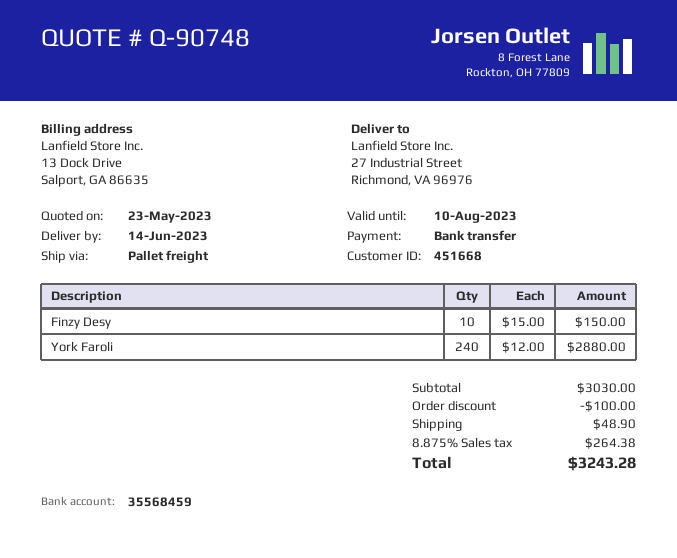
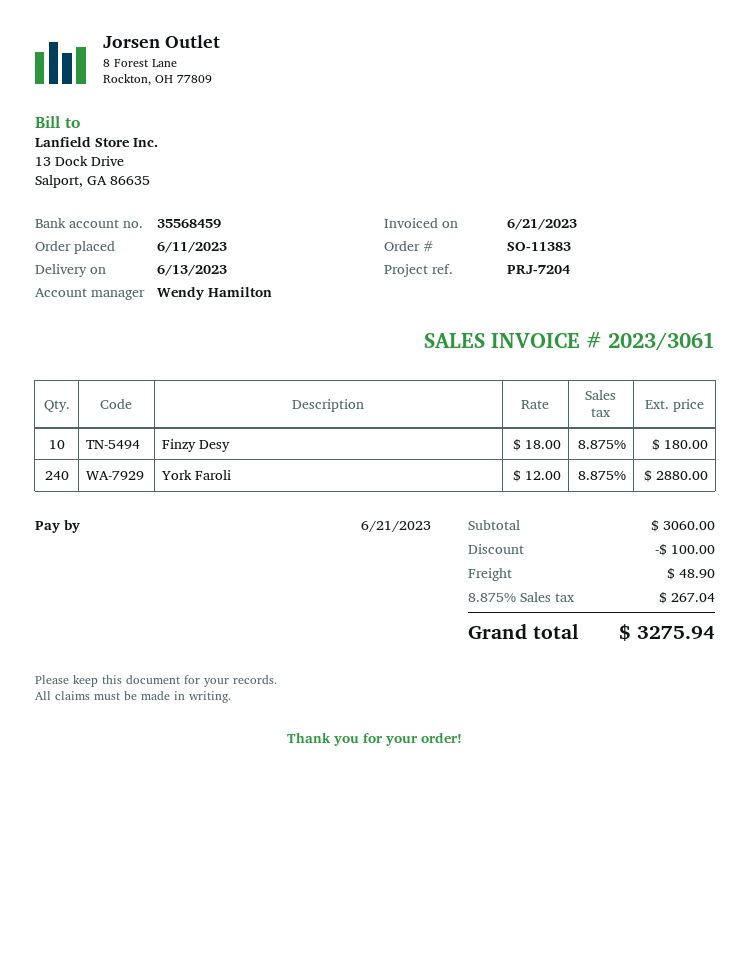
delivery date: 2023-06-14 -> 2023-06-13
Finzy Desy: 10 x 15.00 = 150.00 -> 10 x 18.00 = 180.00
subtotal: 3030.00 -> 3060.00
tax: 8.875% = 264.38 -> 8.875% = 267.04
total: 3243.28 -> 3275.94

